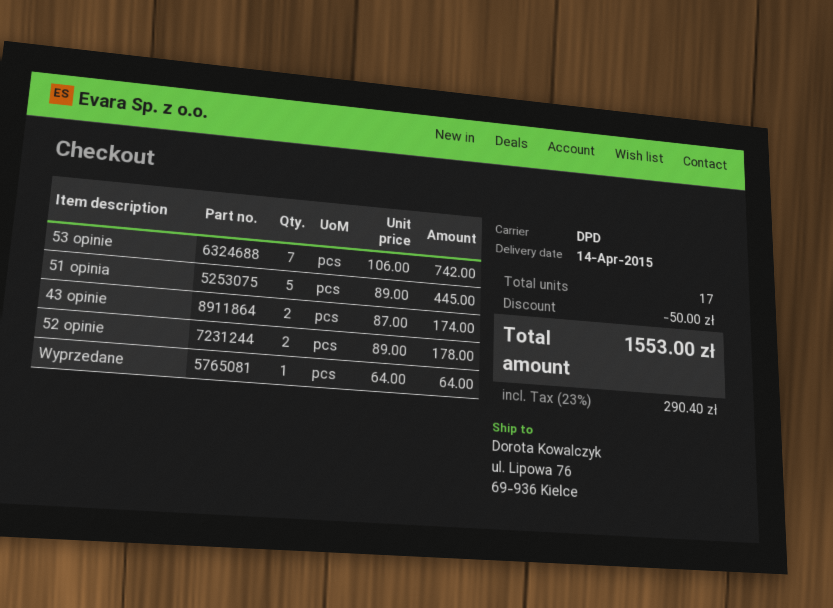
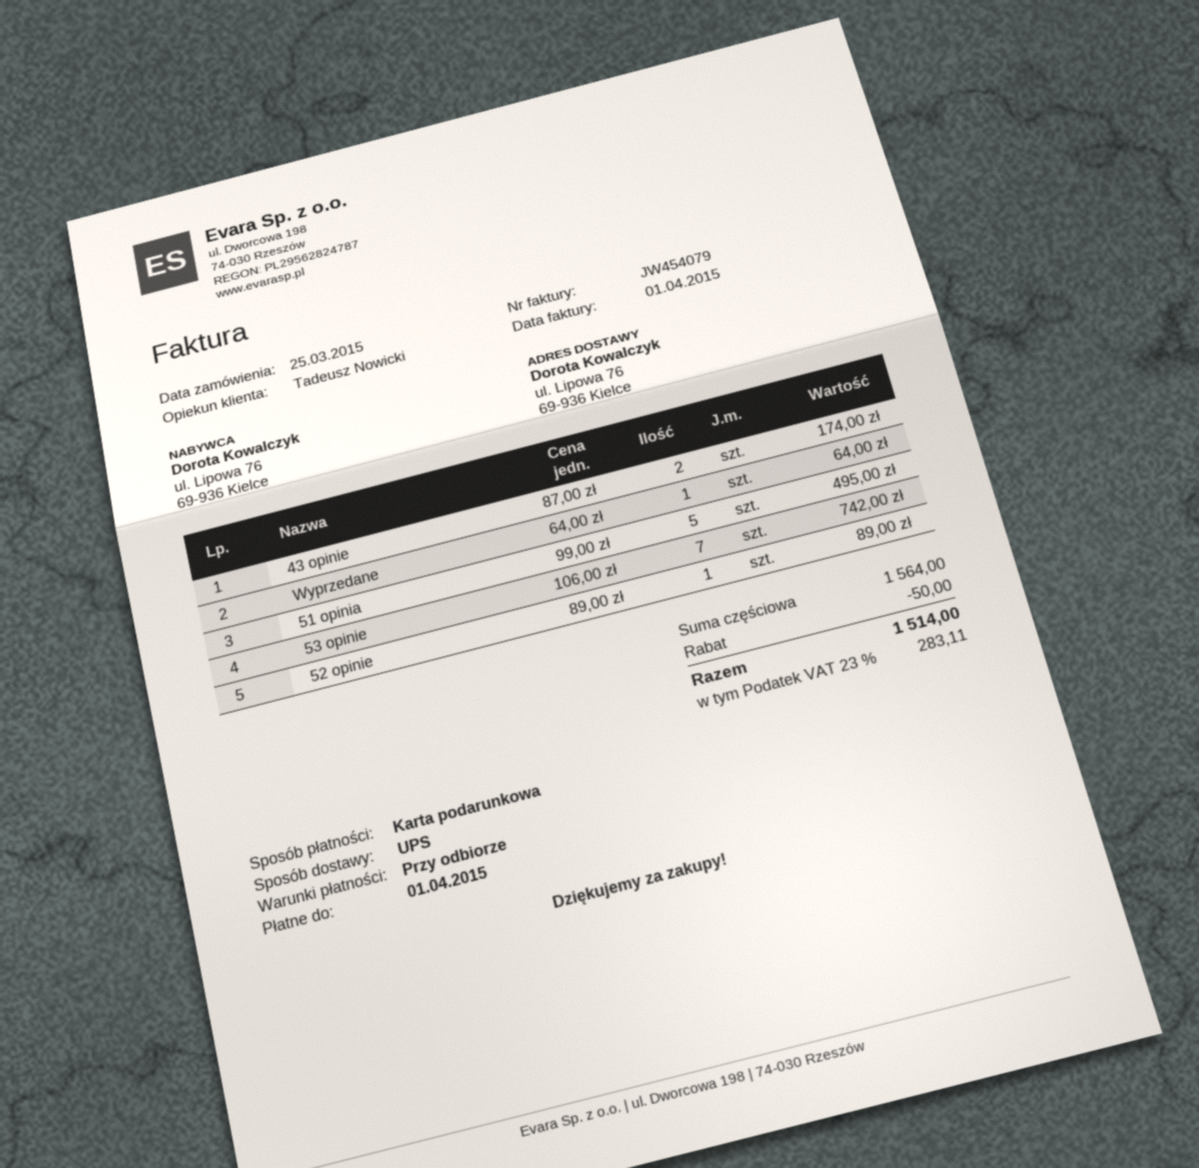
shipping method: DPD -> UPS
51 opinia: 5 x 89.00 = 445.00 -> 5 x 99.00 = 495.00
52 opinie: 2 x 89.00 = 178.00 -> 1 x 89.00 = 89.00
tax: 23% = 290.40 -> 23% = 283.11
total: 1553.00 -> 1514.00

